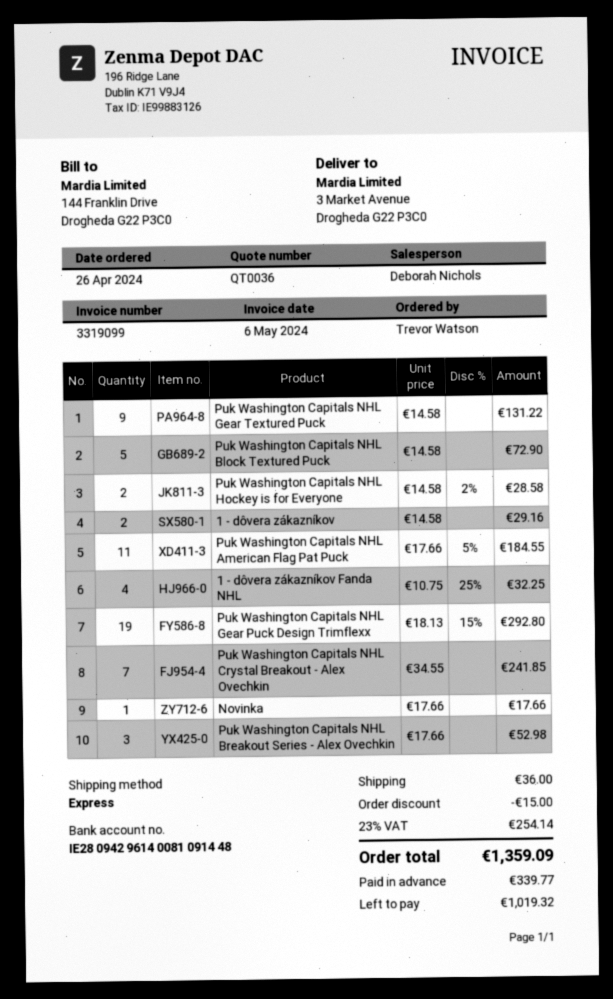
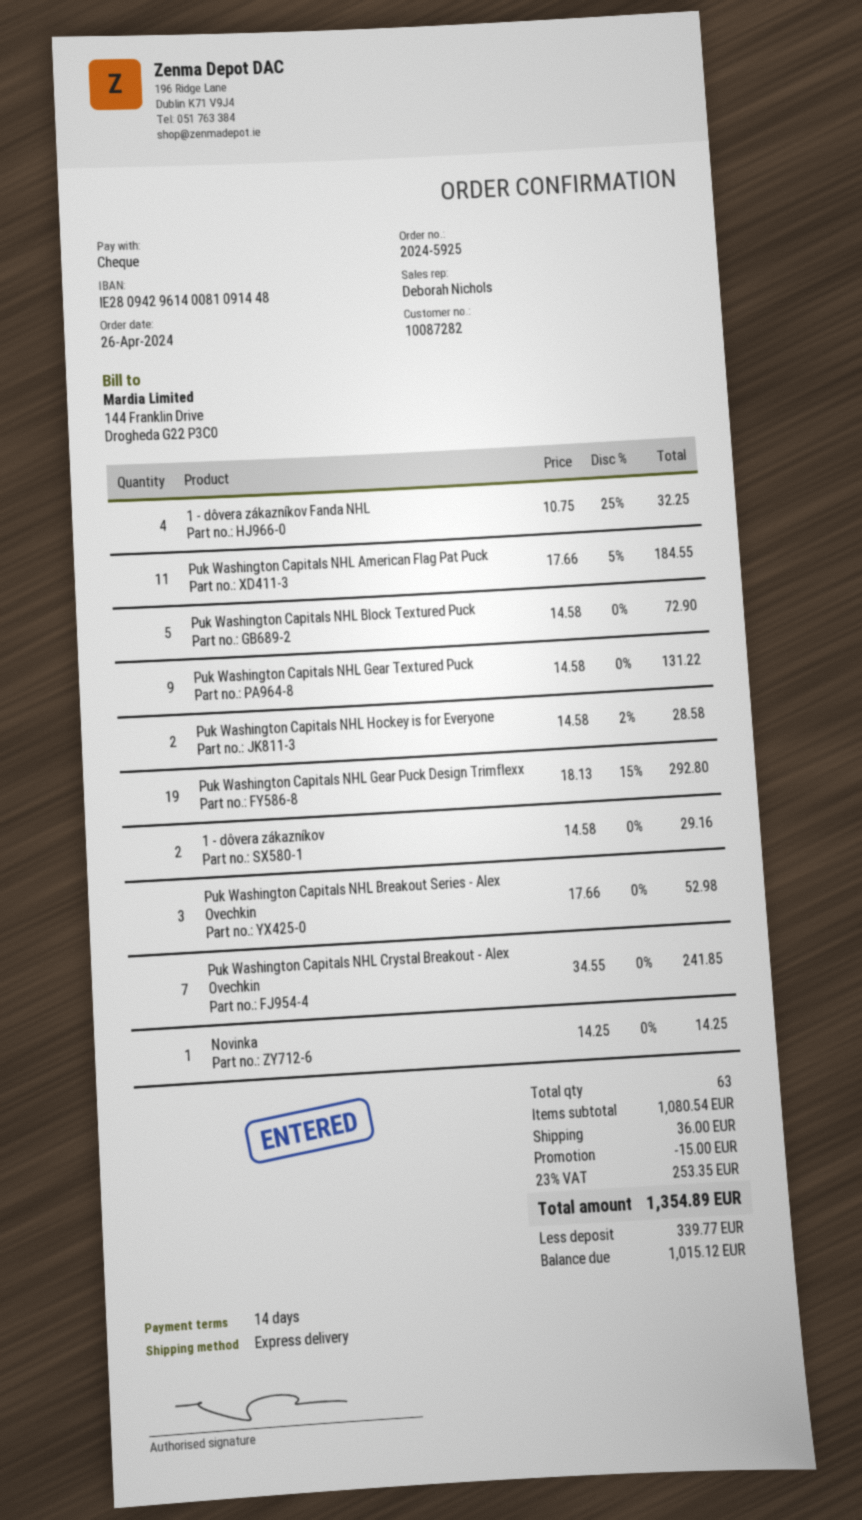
Novinka: 1 x 17.66 = 17.66 -> 1 x 14.25 = 14.25
tax: 23% = 254.14 -> 23% = 253.35
total: 1359.09 -> 1354.89
balance: 1019.32 -> 1015.12

